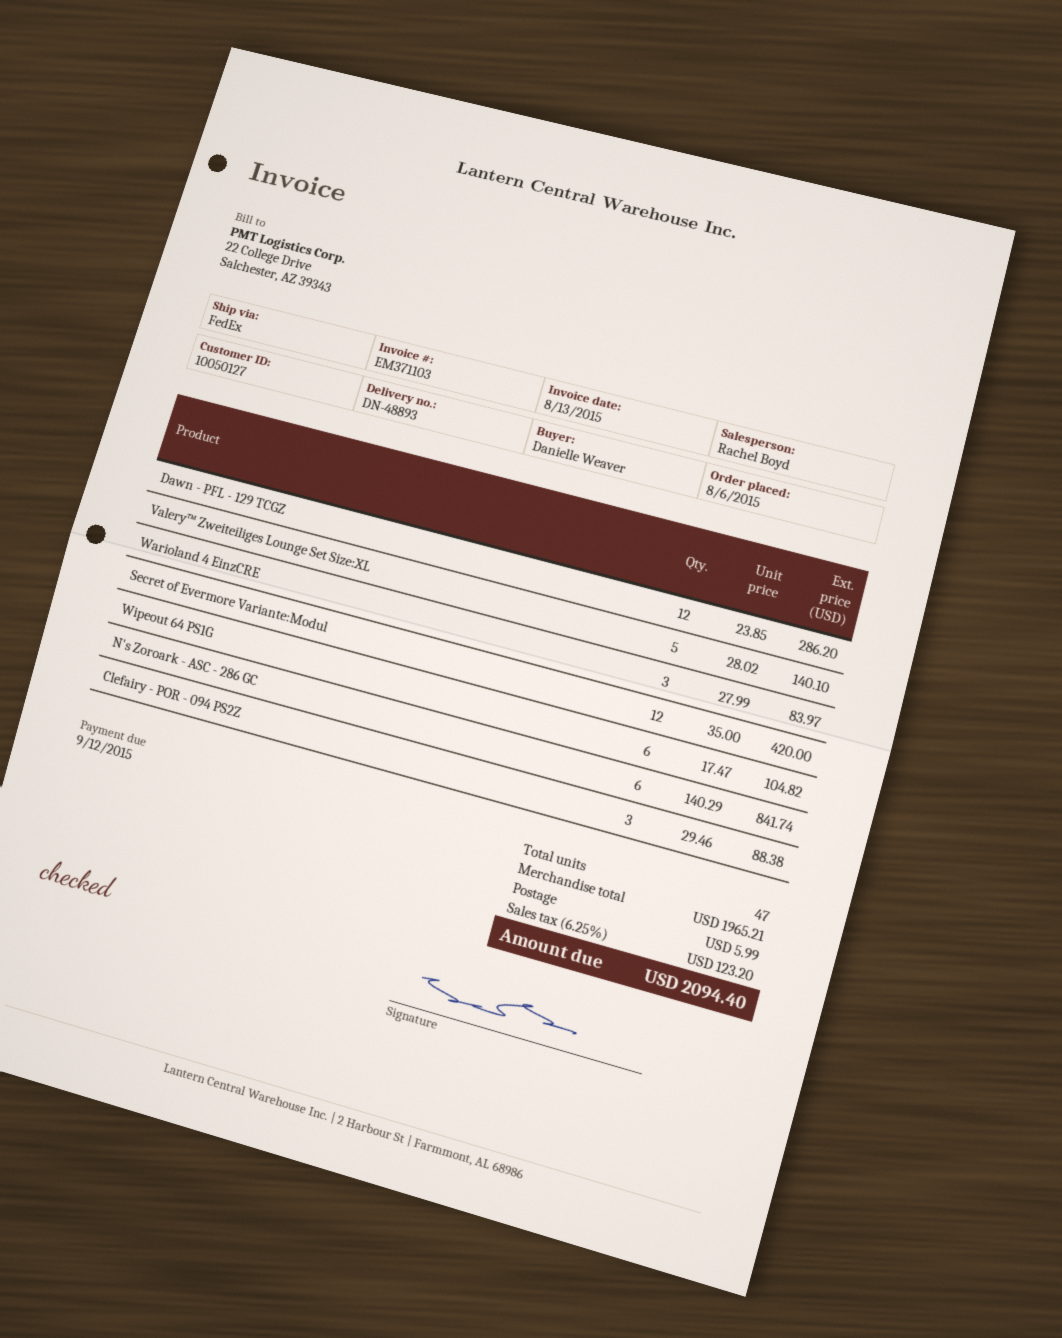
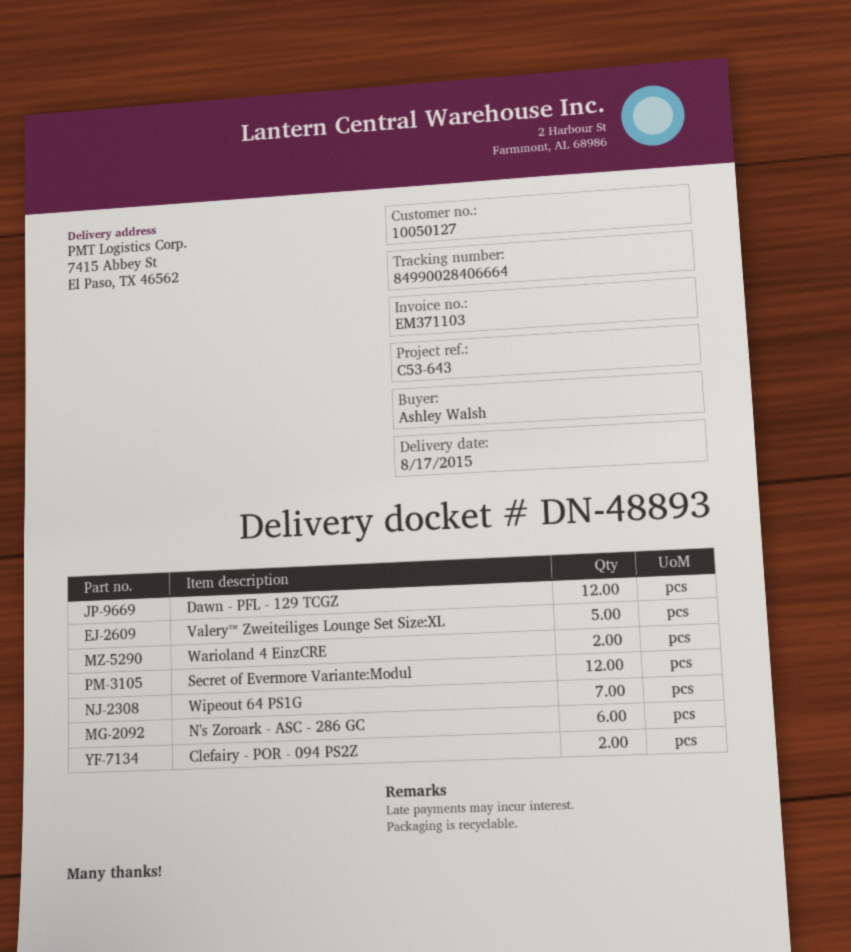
ordered by: Danielle Weaver -> Ashley Walsh
Warioland 4 EinzCRE: 3 -> 2
Wipeout 64 PS1G: 6 -> 7
Clefairy - POR - 094 PS2Z: 3 -> 2

